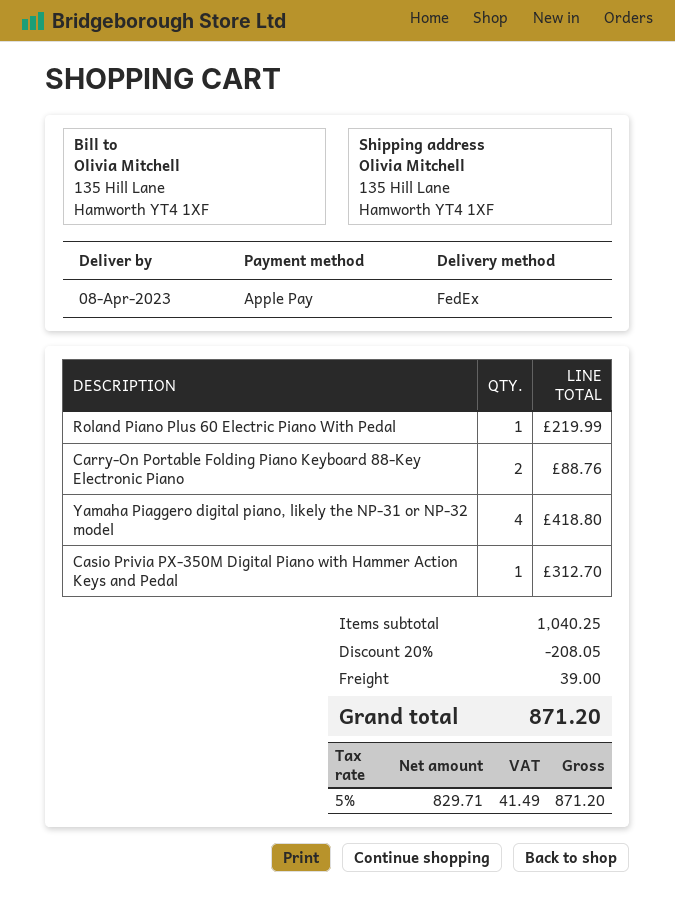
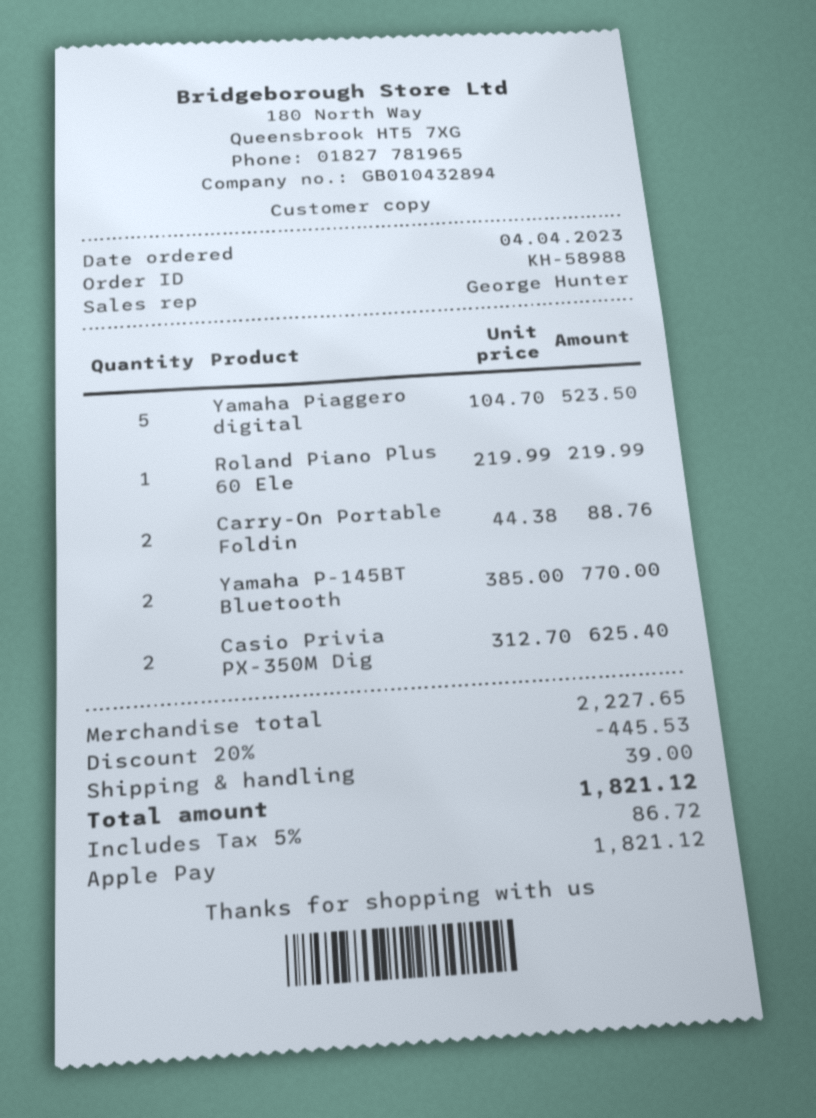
Yamaha Piaggero digital piano, likely the NP-31 or NP-32 model: 4 for 418.80 -> 5 for 523.50
Casio Privia PX-350M Digital Piano with Hammer Action Keys and Pedal: 1 for 312.70 -> 2 for 625.40
Yamaha P-145BT Bluetooth: none -> 2 for 770.00
subtotal: 1040.25 -> 2227.65
discount: 20% = 208.05 -> 20% = 445.53
tax: 5% = 41.49 -> 5% = 86.72
total: 871.20 -> 1821.12

